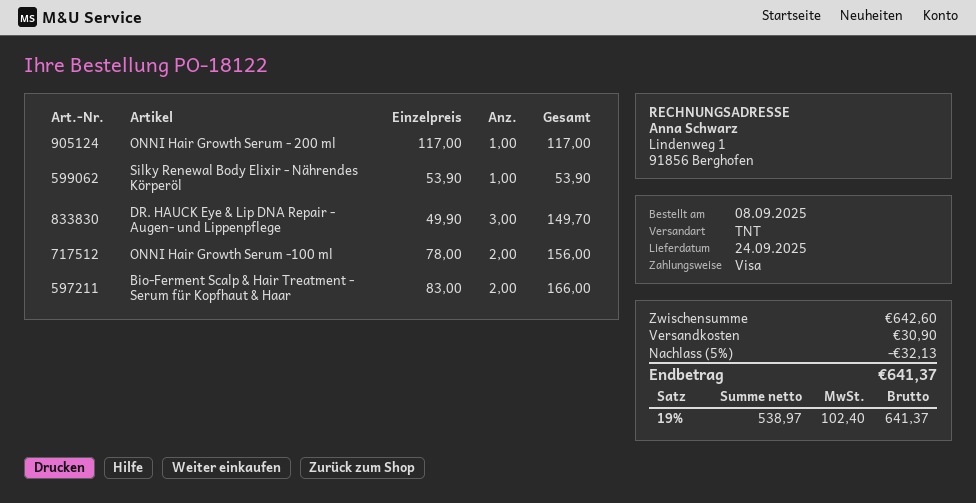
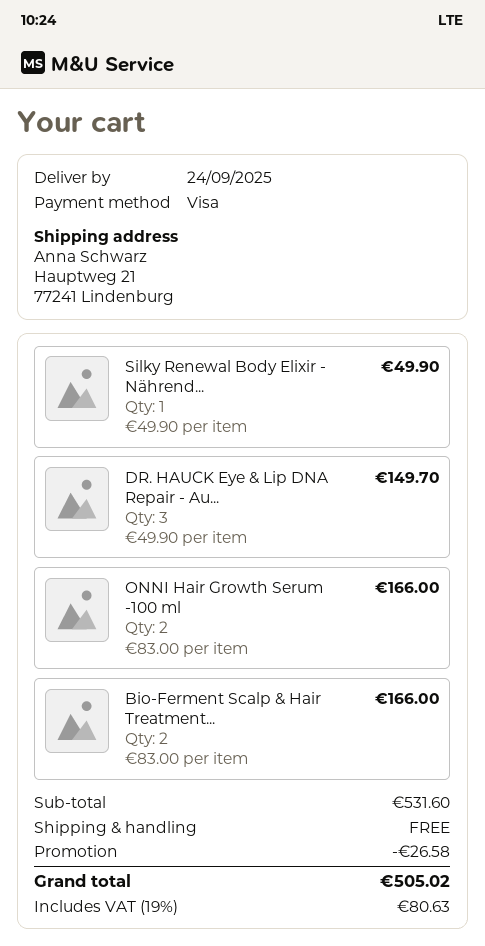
ONNI Hair Growth Serum - 200 ml: 1 x 117.00 = 117.00 -> none
Silky Renewal Body Elixir - Nährendes Körperöl: 1 x 53.90 = 53.90 -> 1 x 49.90 = 49.90
ONNI Hair Growth Serum -100 ml: 2 x 78.00 = 156.00 -> 2 x 83.00 = 166.00
subtotal: 642.60 -> 531.60
discount: 32.13 -> 26.58
shipping: 30.90 -> 0.00
tax: 19% = 102.40 -> 19% = 80.63
total: 641.37 -> 505.02

